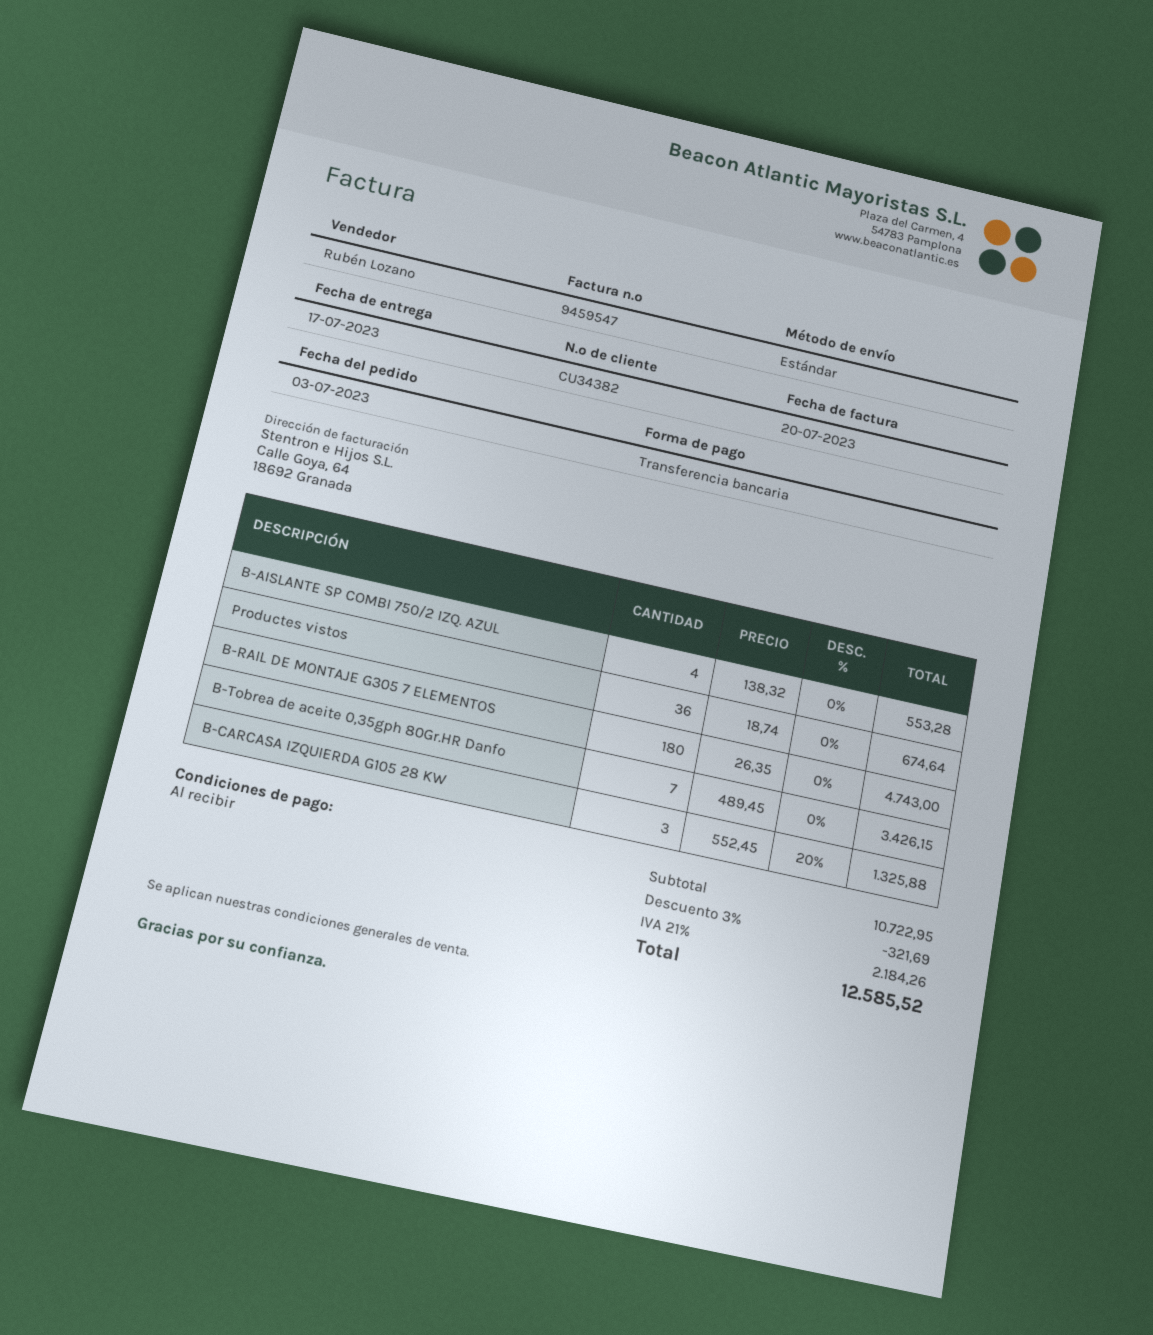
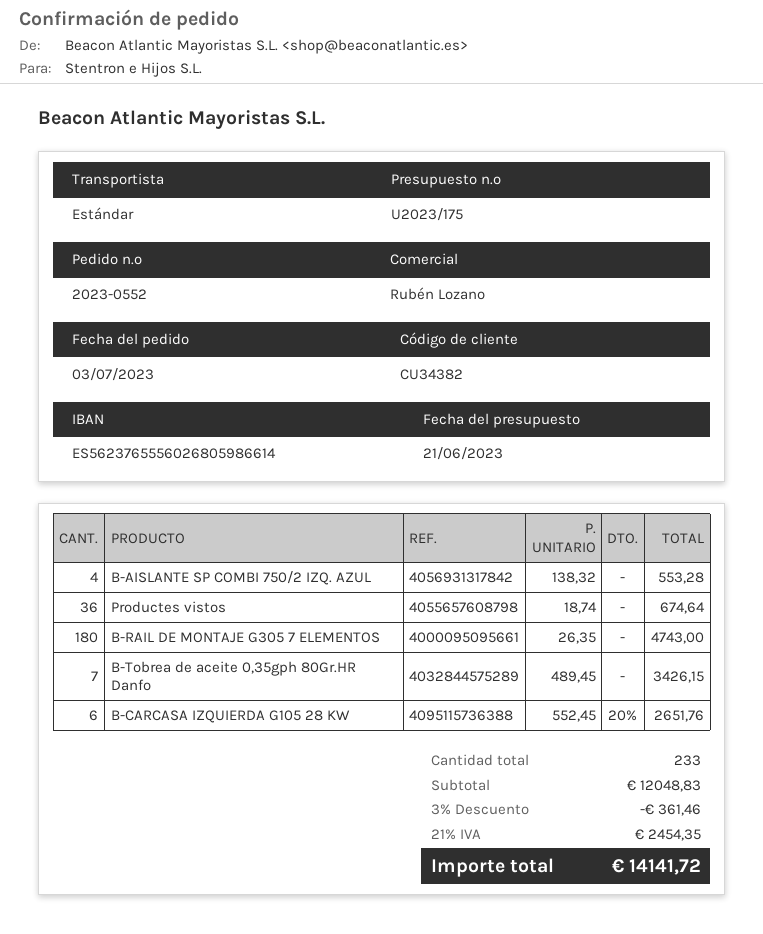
B-CARCASA IZQUIERDA G105 28 KW: 3 x 552.45 - 20% = 1325.88 -> 6 x 552.45 - 20% = 2651.76
subtotal: 10722.95 -> 12048.83
discount: 3% = 321.69 -> 3% = 361.46
tax: 21% = 2184.26 -> 21% = 2454.35
total: 12585.52 -> 14141.72

